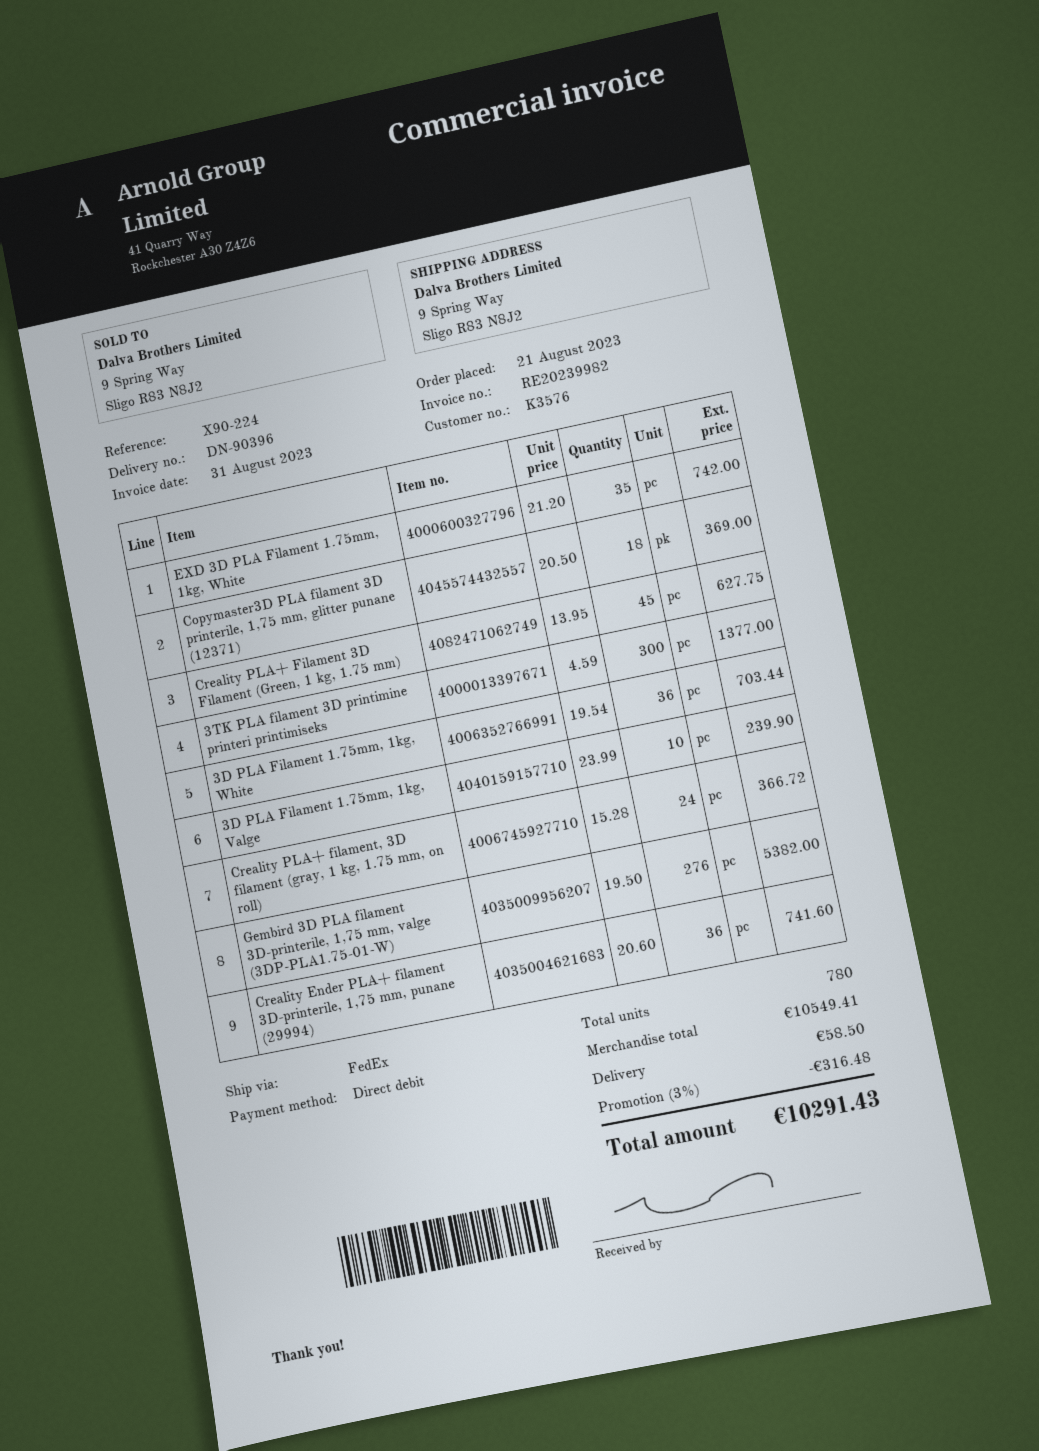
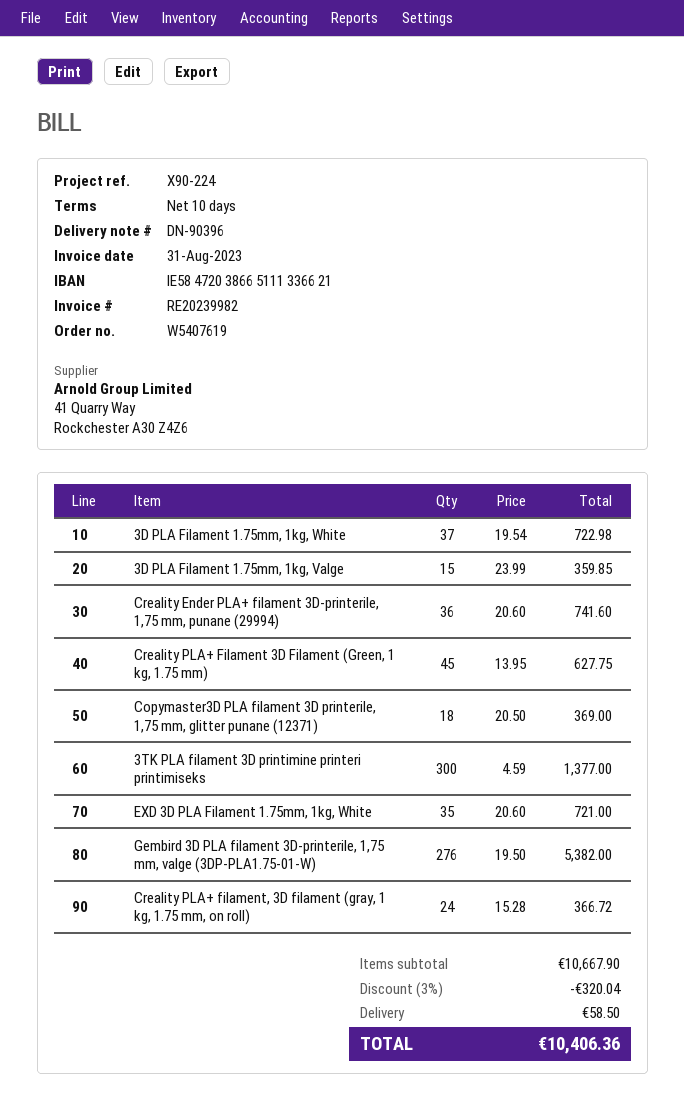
EXD 3D PLA Filament 1.75mm, 1kg, White: 35 x 21.20 = 742.00 -> 35 x 20.60 = 721.00
3D PLA Filament 1.75mm, 1kg, White: 36 x 19.54 = 703.44 -> 37 x 19.54 = 722.98
3D PLA Filament 1.75mm, 1kg, Valge: 10 x 23.99 = 239.90 -> 15 x 23.99 = 359.85
subtotal: 10549.41 -> 10667.90
discount: 3% = 316.48 -> 3% = 320.04
total: 10291.43 -> 10406.36

